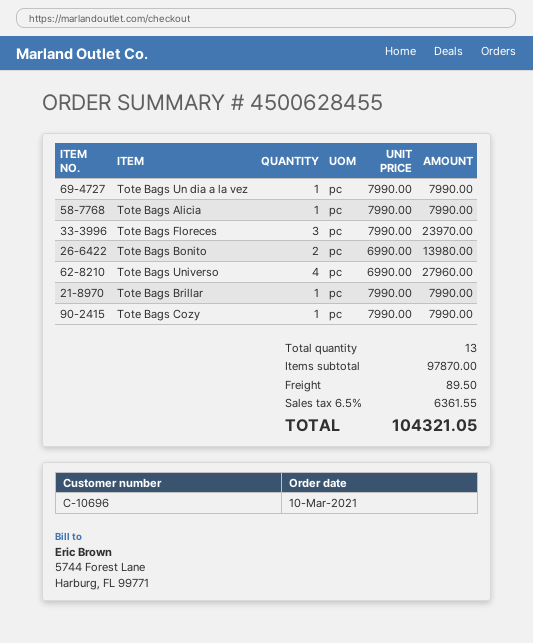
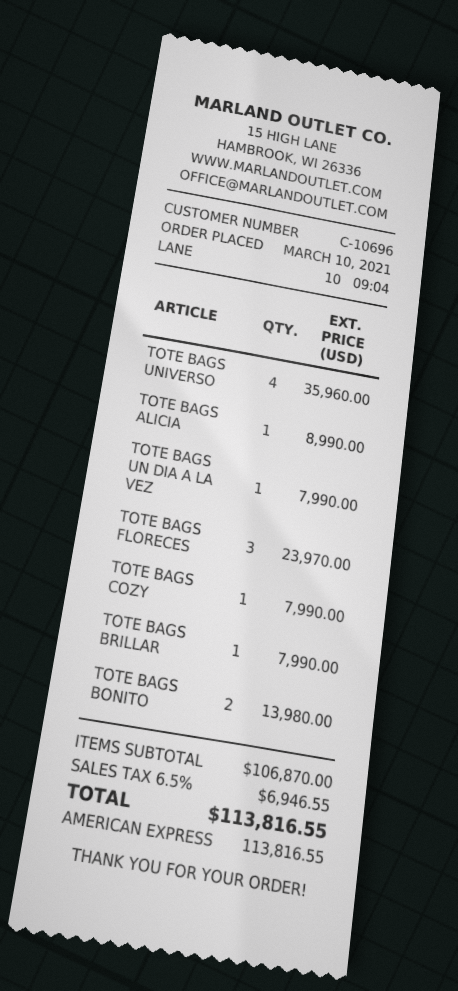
Tote Bags Alicia: 1 for 7990.00 -> 1 for 8990.00
Tote Bags Universo: 4 for 27960.00 -> 4 for 35960.00
subtotal: 97870.00 -> 106870.00
shipping: 89.50 -> none
tax: 6.5% = 6361.55 -> 6.5% = 6946.55
total: 104321.05 -> 113816.55

